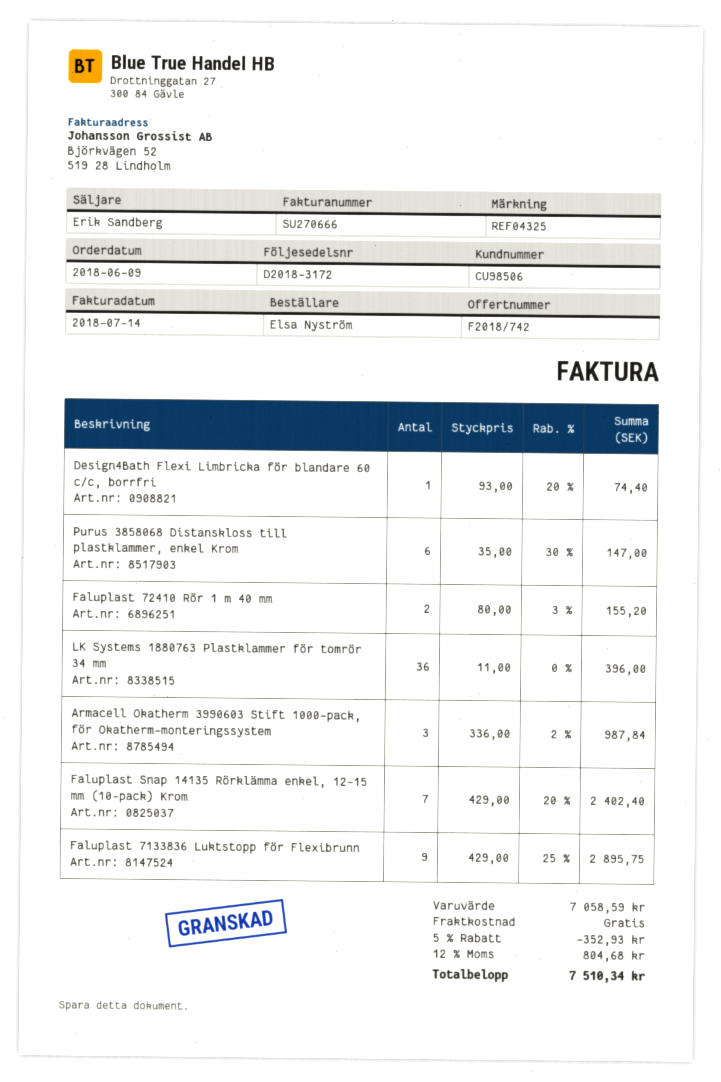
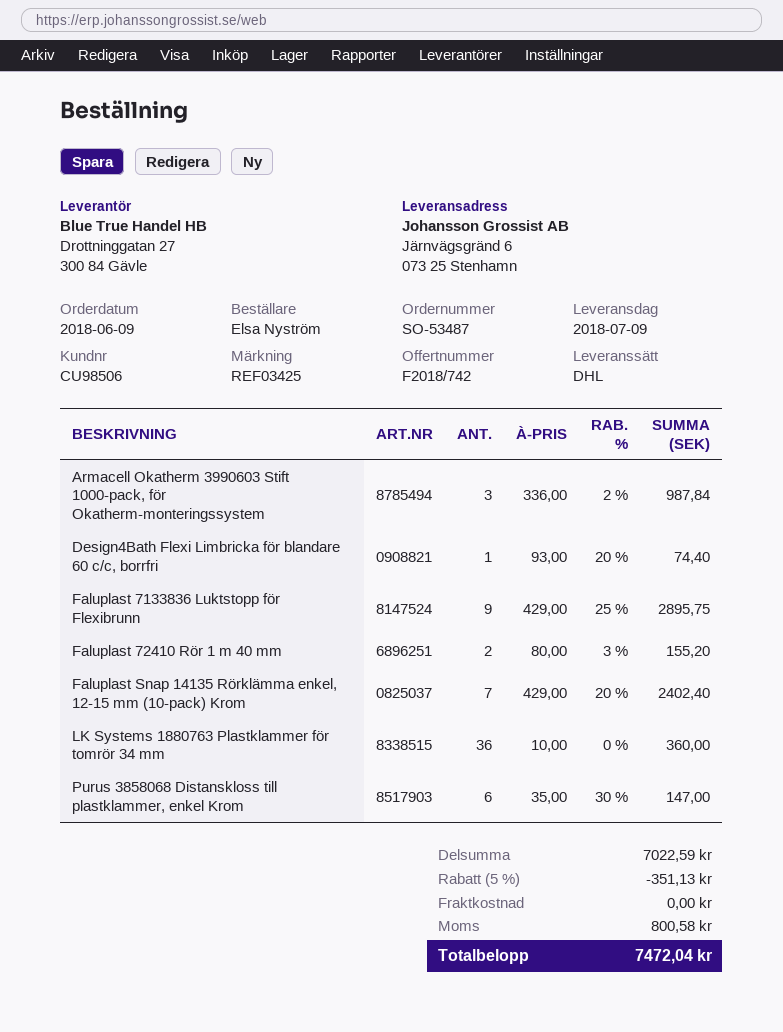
reference: REF04325 -> REF03425
LK Systems 1880763 Plastklammer för tomrör 34 mm: 36 x 11.00 = 396.00 -> 36 x 10.00 = 360.00
subtotal: 7058.59 -> 7022.59
discount: 5% = 352.93 -> 5% = 351.13
tax: 804.68 -> 800.58
total: 7510.34 -> 7472.04

